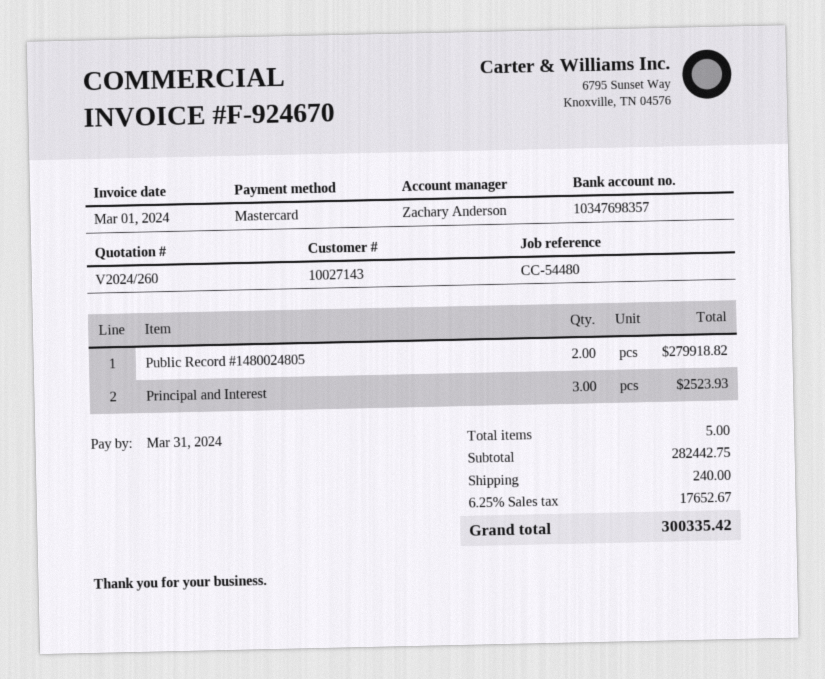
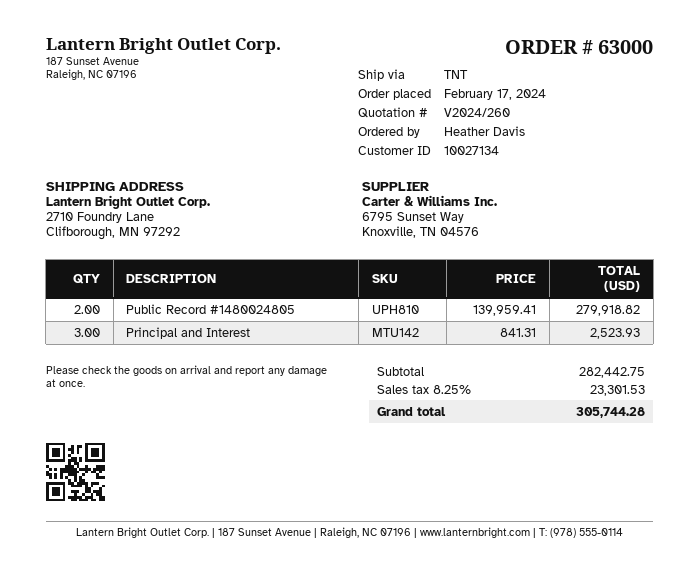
customer number: 10027143 -> 10027134
shipping: 240.00 -> none
tax: 6.25% = 17652.67 -> 8.25% = 23301.53
total: 300335.42 -> 305744.28

